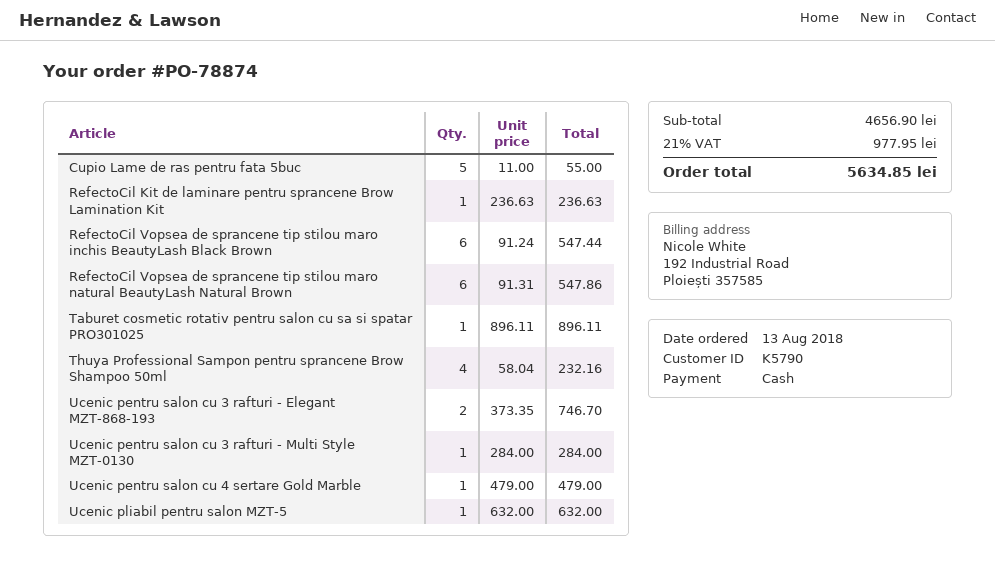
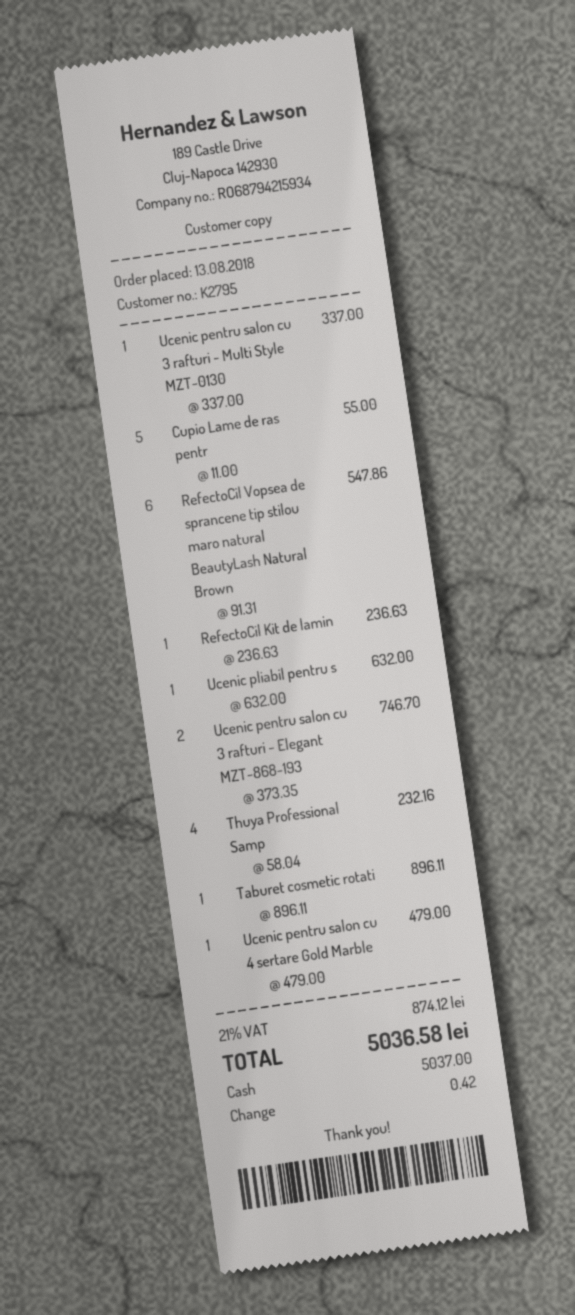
customer number: K5790 -> K2795
RefectoCil Vopsea de sprancene tip stilou maro inchis BeautyLash Black Brown: 6 x 91.24 = 547.44 -> none
Ucenic pentru salon cu 3 rafturi - Multi Style MZT-0130: 1 x 284.00 = 284.00 -> 1 x 337.00 = 337.00
tax: 21% = 977.95 -> 21% = 874.12
total: 5634.85 -> 5036.58

